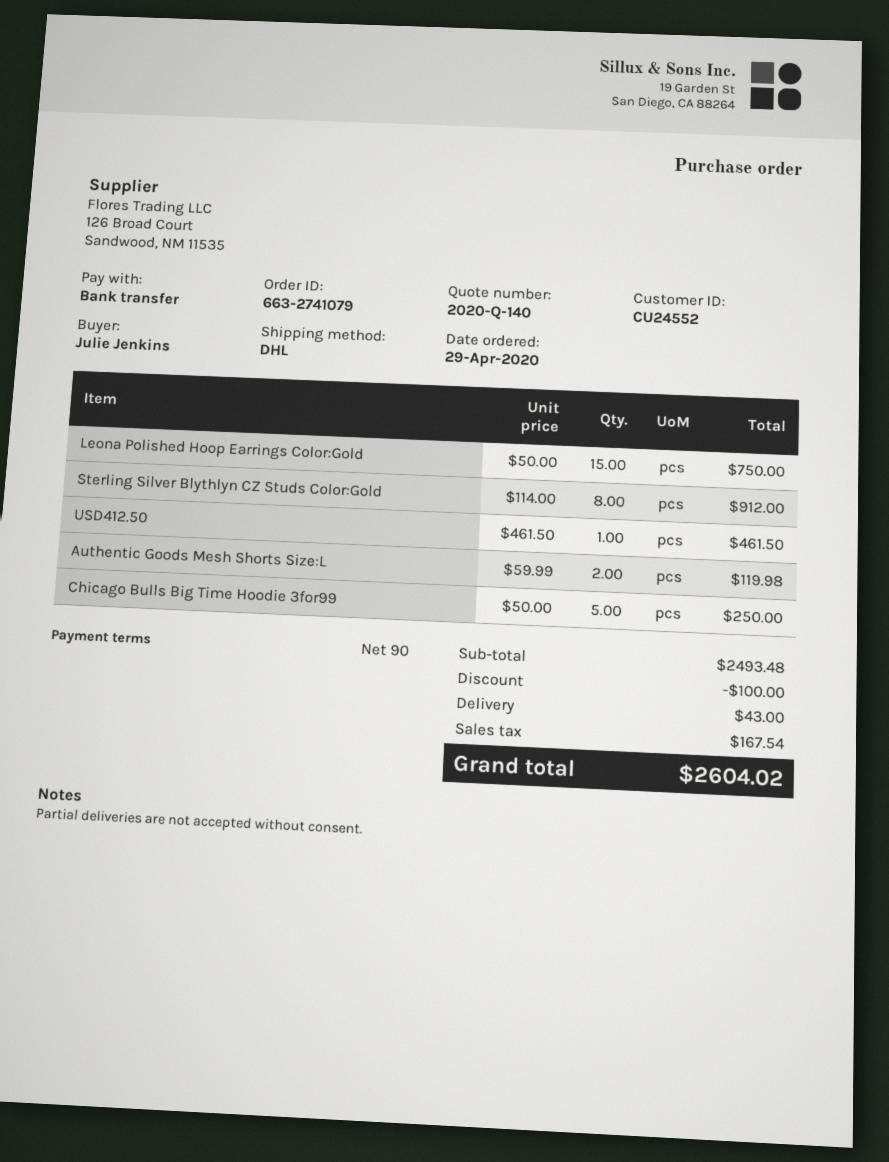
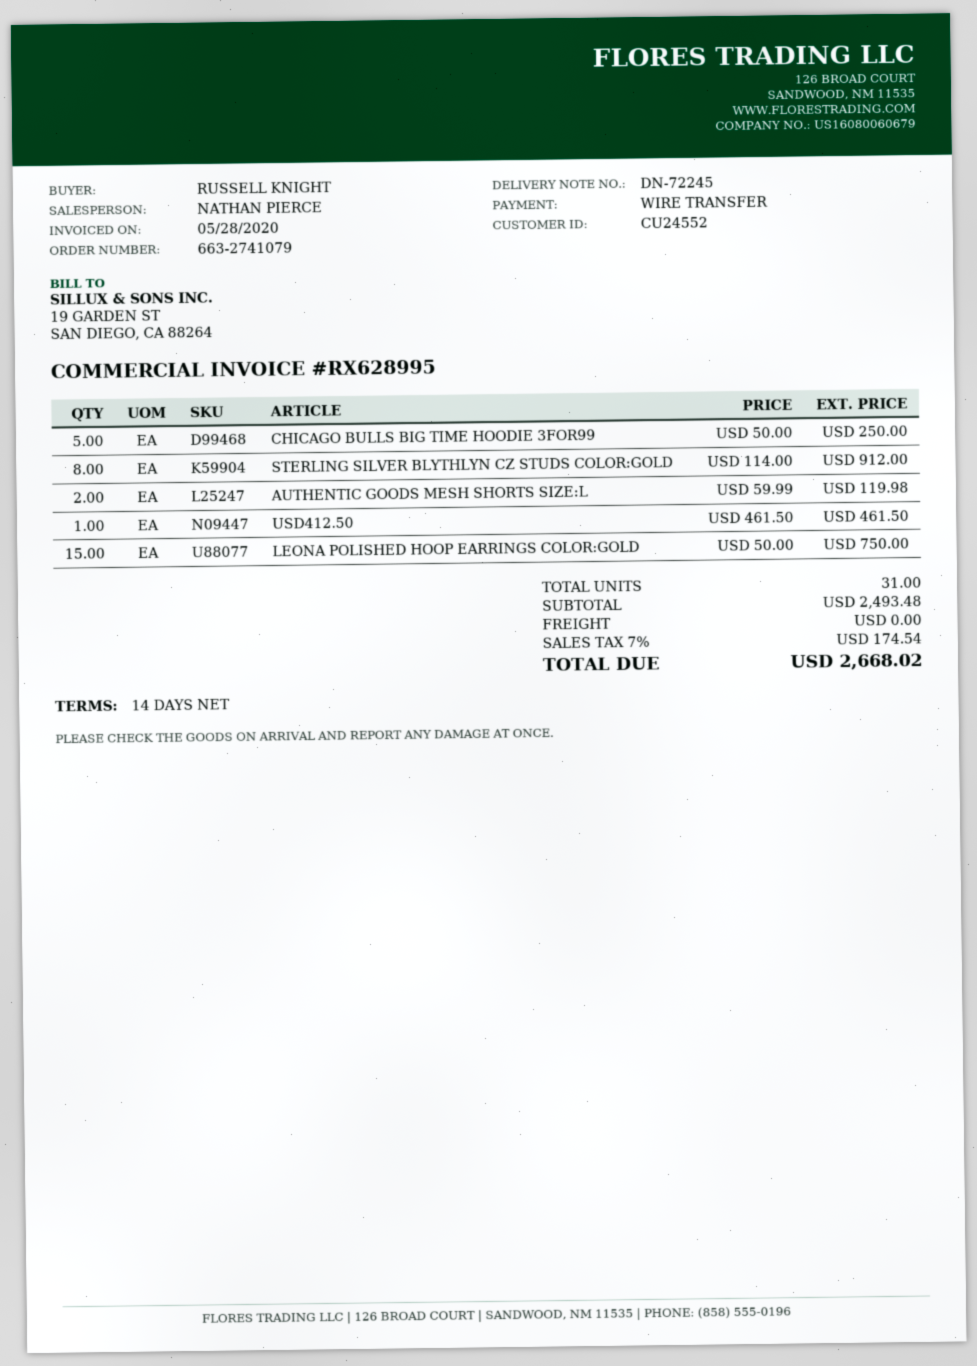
payment terms: 90 days -> 14 days
ordered by: Julie Jenkins -> RUSSELL KNIGHT
discount: 100.00 -> none
shipping: 43.00 -> 0.00
tax: 167.54 -> 174.54
total: 2604.02 -> 2668.02

